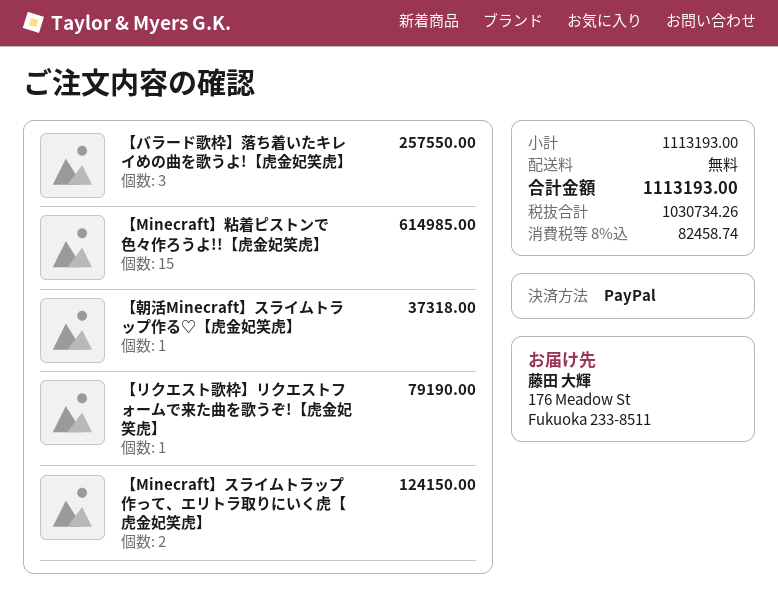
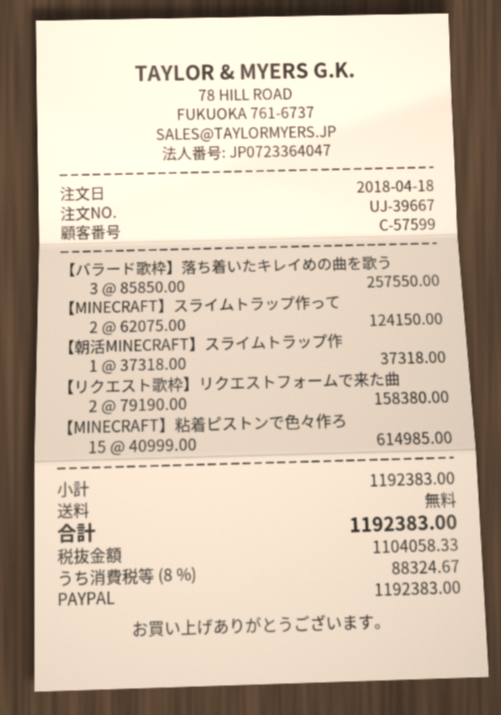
【リクエスト歌枠】リクエストフォームで来た曲を歌うぞ!【虎金妃笑虎】: 1 for 79190.00 -> 2 for 158380.00
subtotal: 1113193.00 -> 1192383.00
net: 1030734.26 -> 1104058.33
tax: 8% = 82458.74 -> 8% = 88324.67
total: 1113193.00 -> 1192383.00

